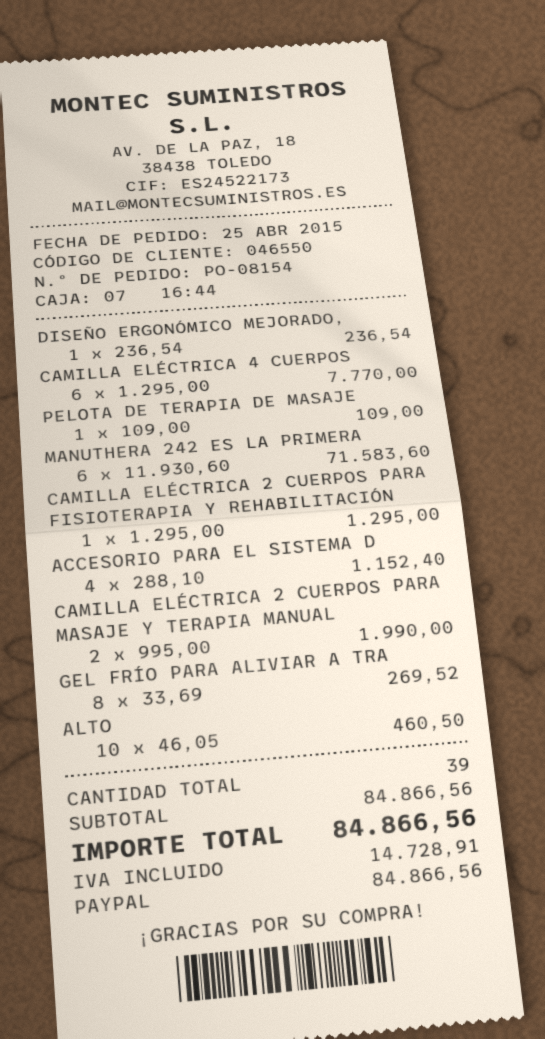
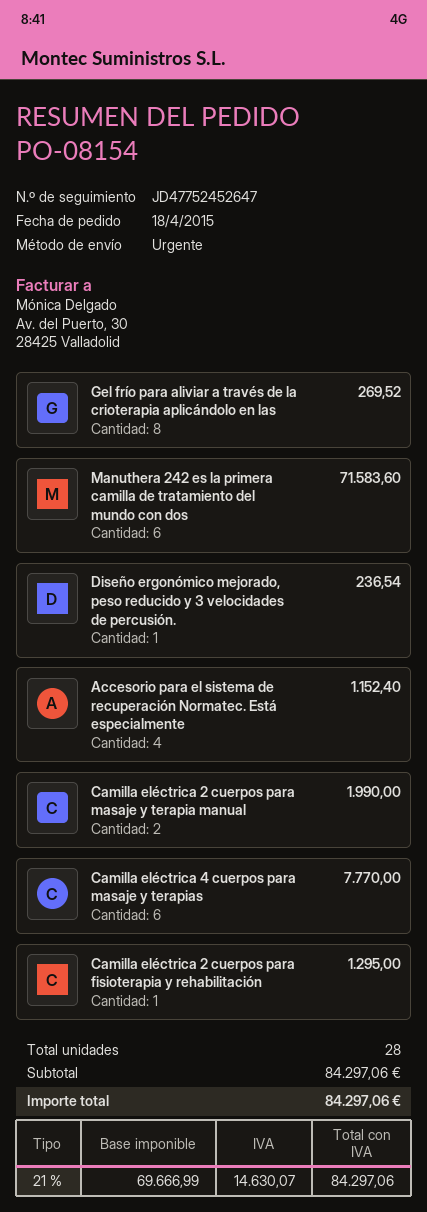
order date: 2015-04-25 -> 2015-04-18
PELOTA DE TERAPIA DE MASAJE: 1 for 109.00 -> none
ALTO: 10 for 460.50 -> none
total quantity: 39 -> 28
subtotal: 84866.56 -> 84297.06
tax: 14728.91 -> 14630.07
total: 84866.56 -> 84297.06

